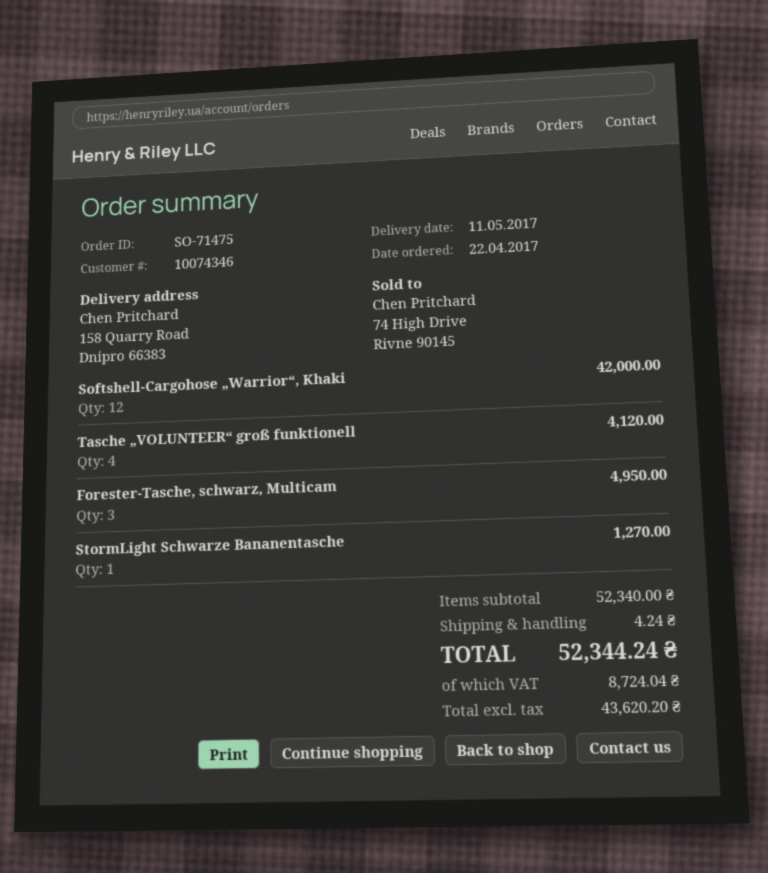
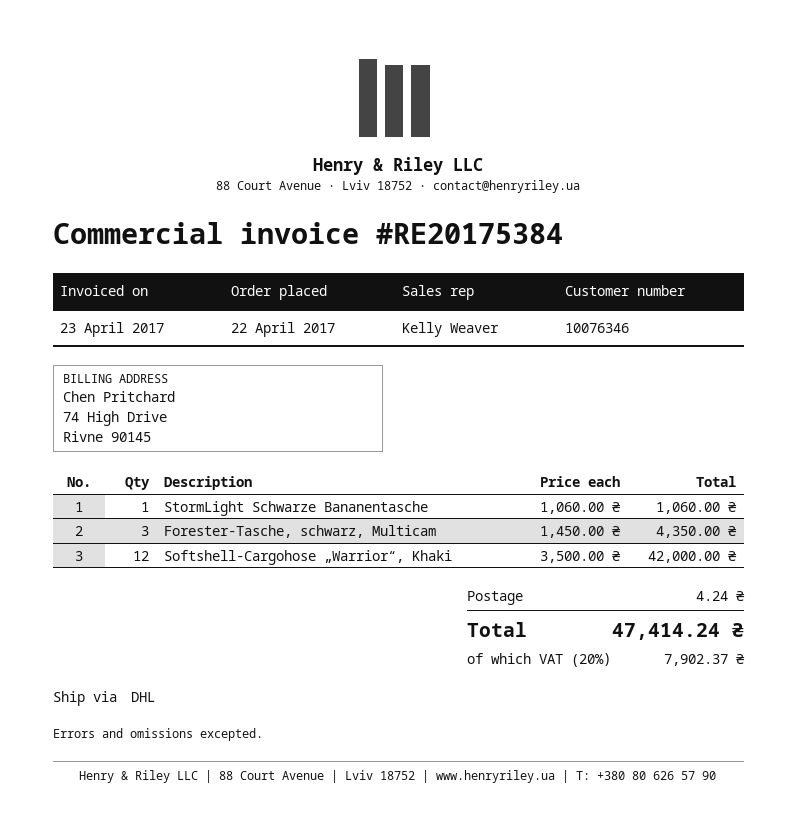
customer number: 10074346 -> 10076346
Tasche „VOLUNTEER“ groß funktionell: 4 for 4120.00 -> none
Forester-Tasche, schwarz, Multicam: 3 for 4950.00 -> 3 for 4350.00
StormLight Schwarze Bananentasche: 1 for 1270.00 -> 1 for 1060.00
tax: 8724.04 -> 7902.37
total: 52344.24 -> 47414.24

